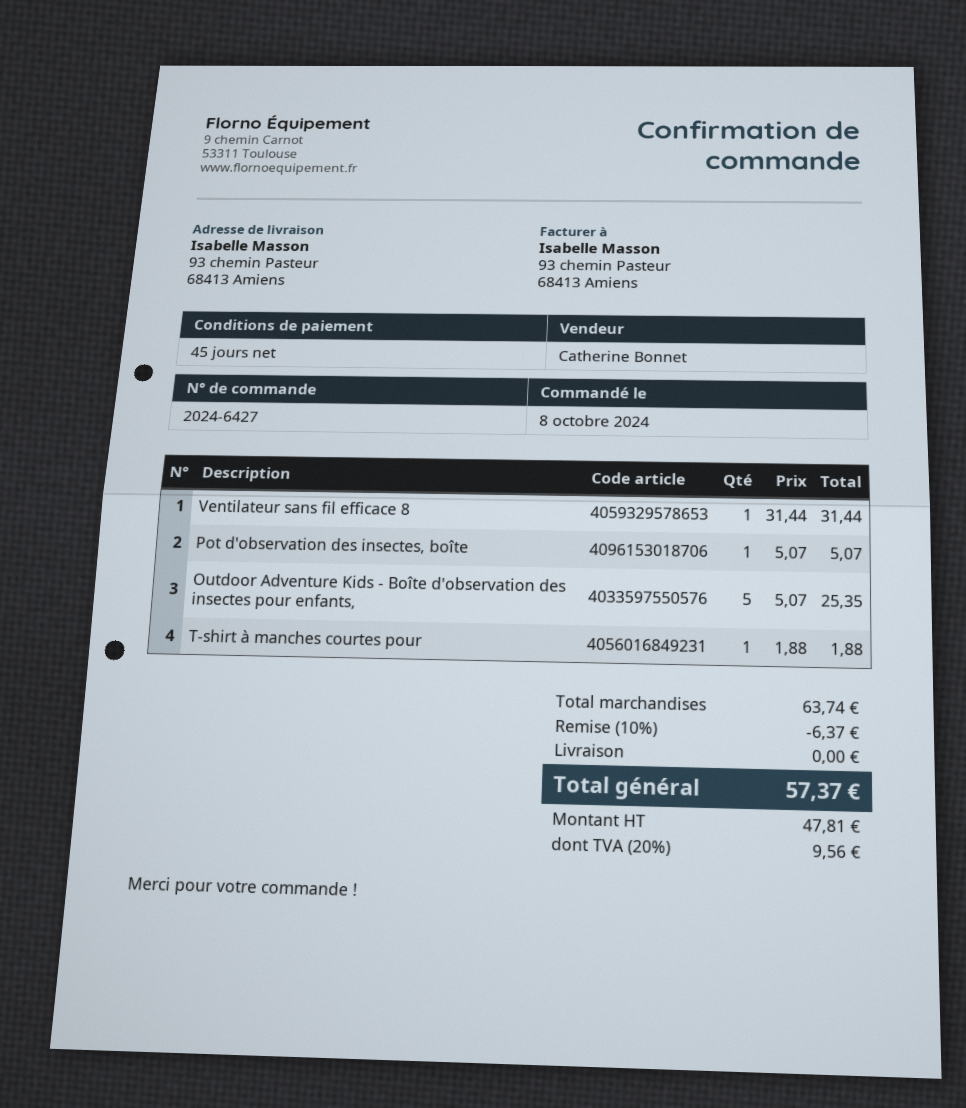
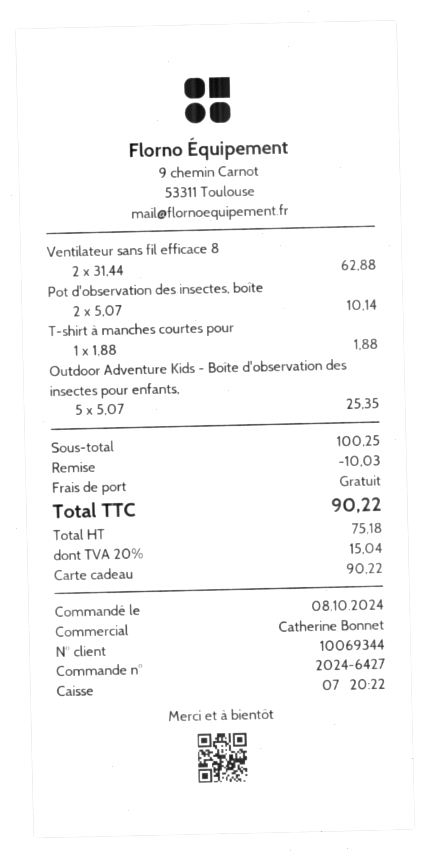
Ventilateur sans fil efficace 8: 1 x 31.44 = 31.44 -> 2 x 31.44 = 62.88
Pot d'observation des insectes, boîte: 1 x 5.07 = 5.07 -> 2 x 5.07 = 10.14
subtotal: 63.74 -> 100.25
discount: 6.37 -> 10.03
net: 47.81 -> 75.18
tax: 20% = 9.56 -> 20% = 15.04
total: 57.37 -> 90.22

